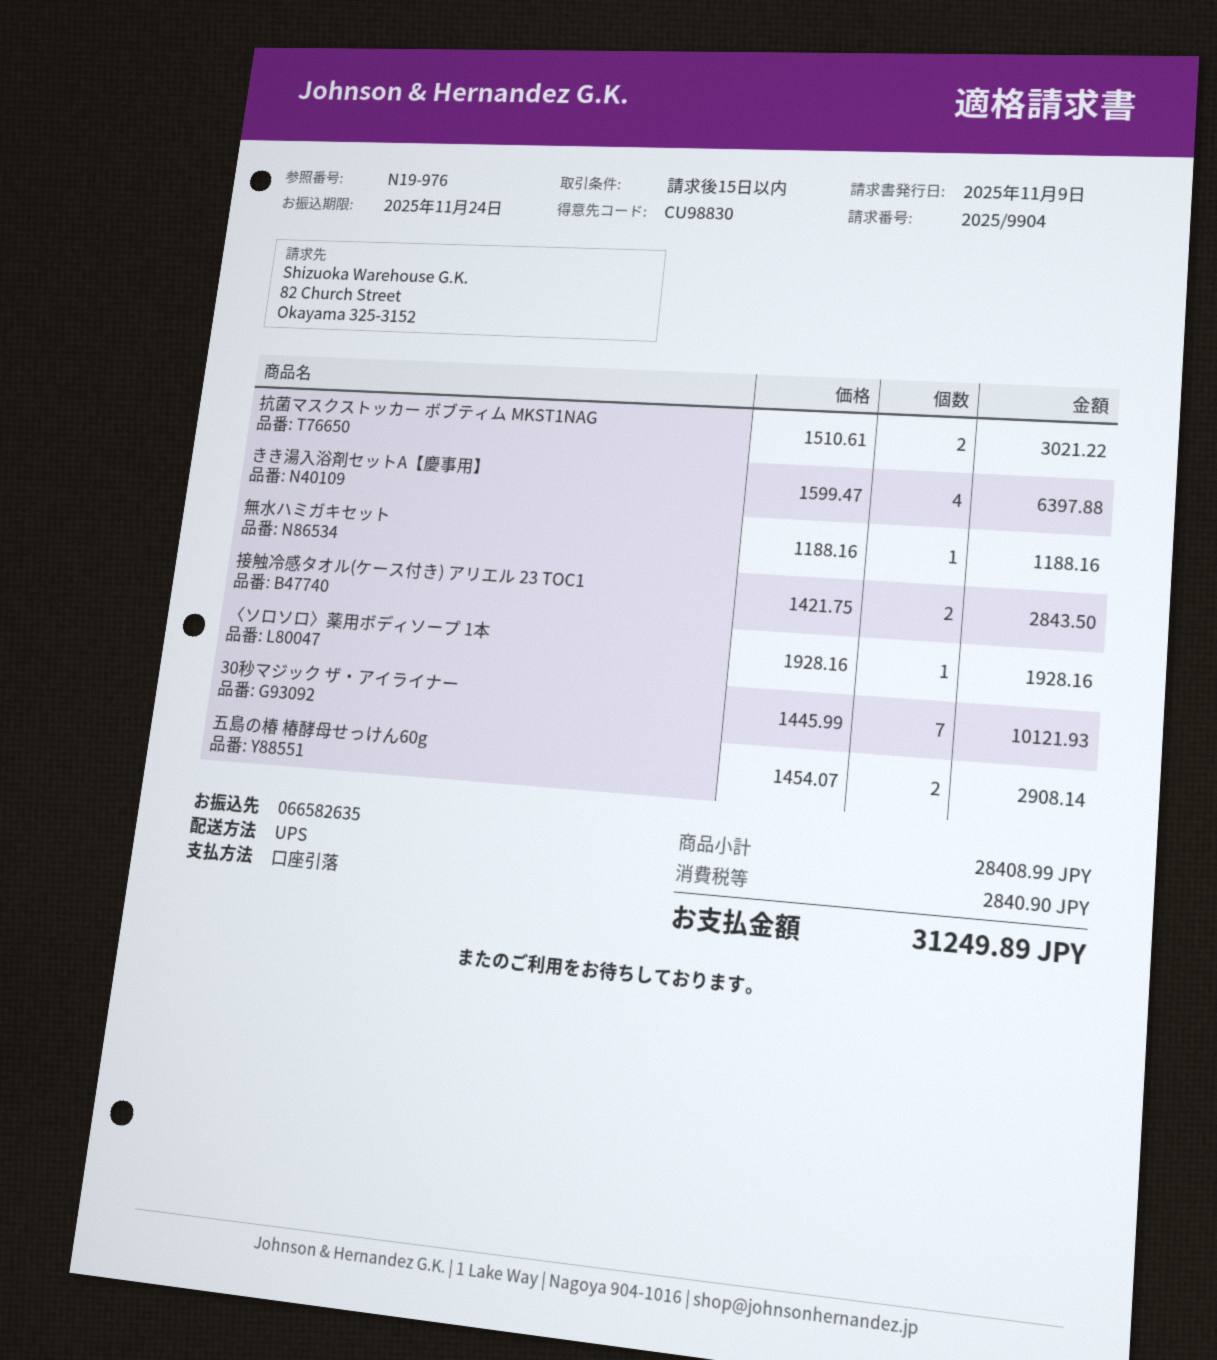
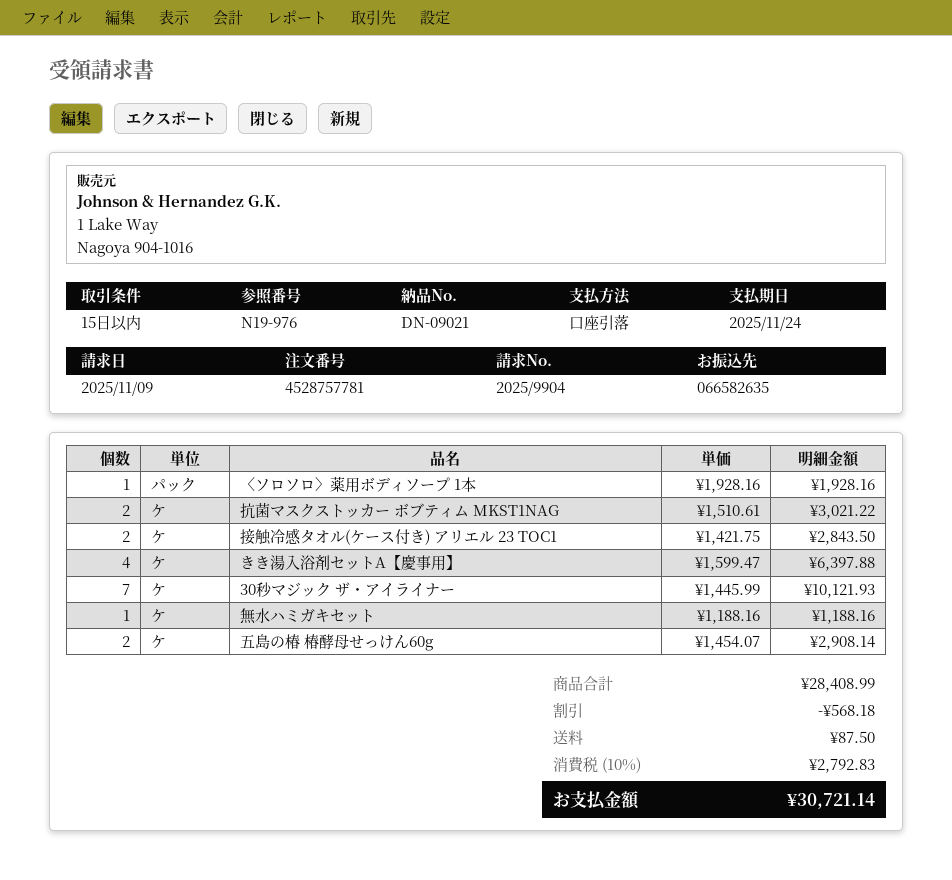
discount: none -> 568.18
shipping: none -> 87.50
tax: 2840.90 -> 2792.83
total: 31249.89 -> 30721.14

